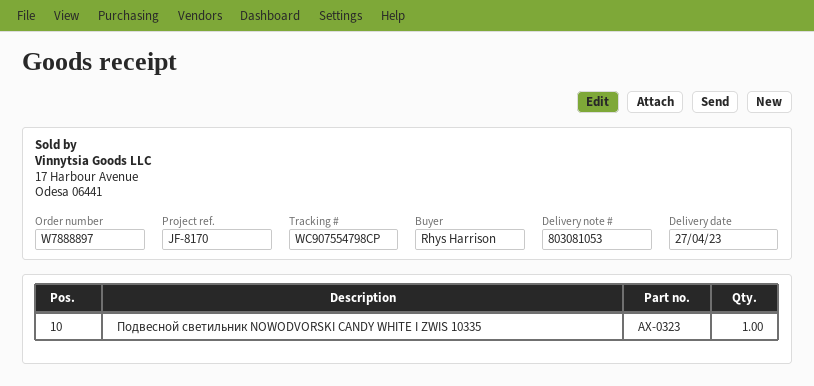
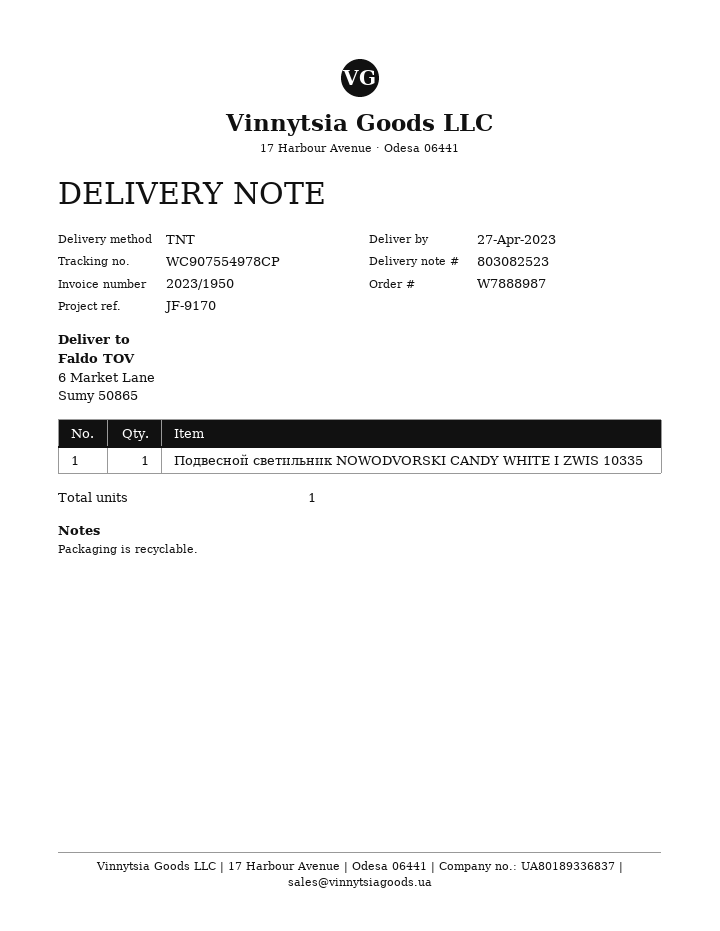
order number: W7888897 -> W7888987
delivery note number: 803081053 -> 803082523
reference: JF-8170 -> JF-9170
tracking number: WC907554798CP -> WC907554978CP

